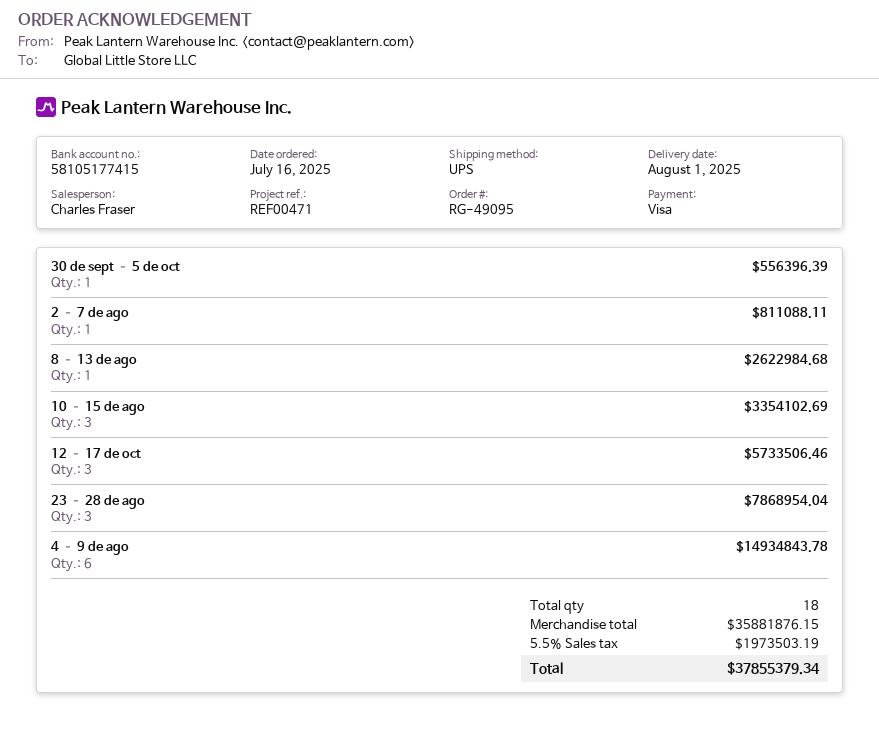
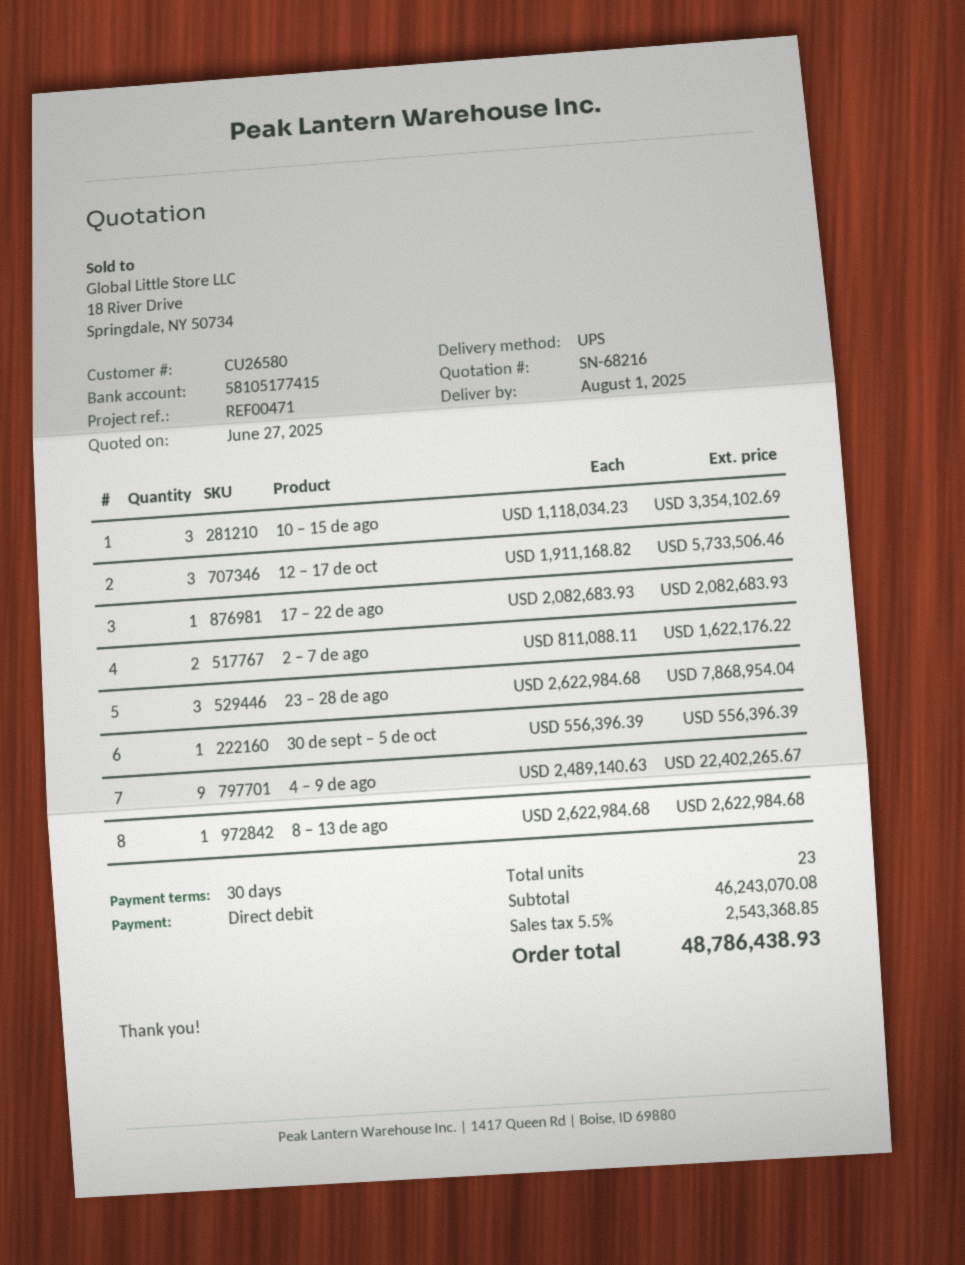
payment method: Visa -> direct debit
2 – 7 de ago: 1 for 811088.11 -> 2 for 1622176.22
4 – 9 de ago: 6 for 14934843.78 -> 9 for 22402265.67
17 – 22 de ago: none -> 1 for 2082683.93
total quantity: 18 -> 23
subtotal: 35881876.15 -> 46243070.08
tax: 5.5% = 1973503.19 -> 5.5% = 2543368.85
total: 37855379.34 -> 48786438.93

